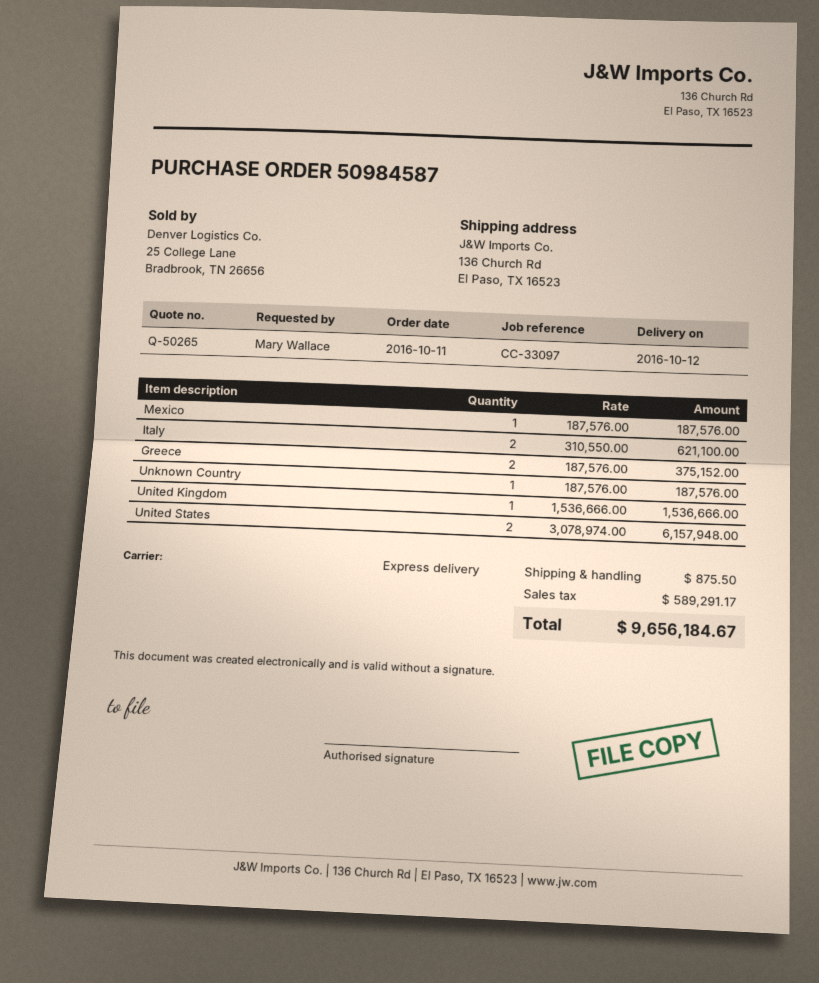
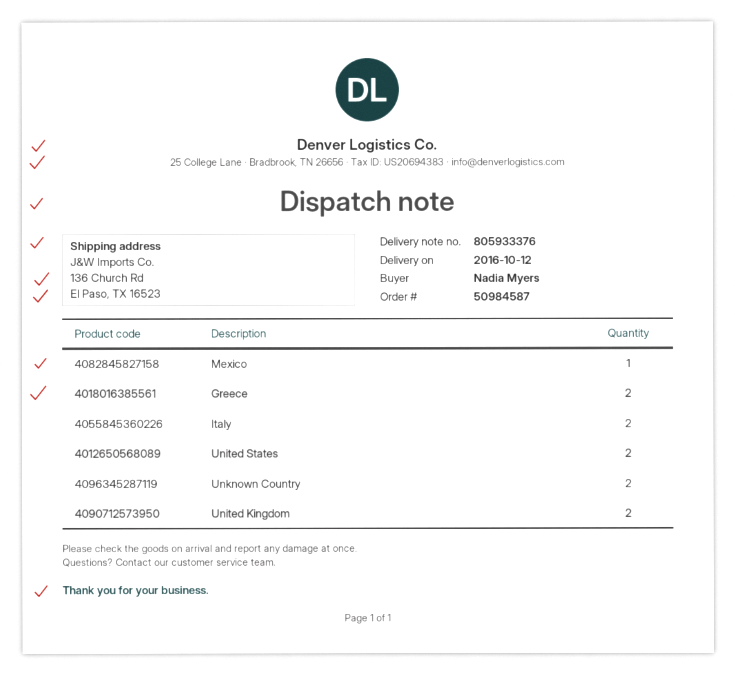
ordered by: Mary Wallace -> Nadia Myers
Unknown Country: 1 -> 2
United Kingdom: 1 -> 2

